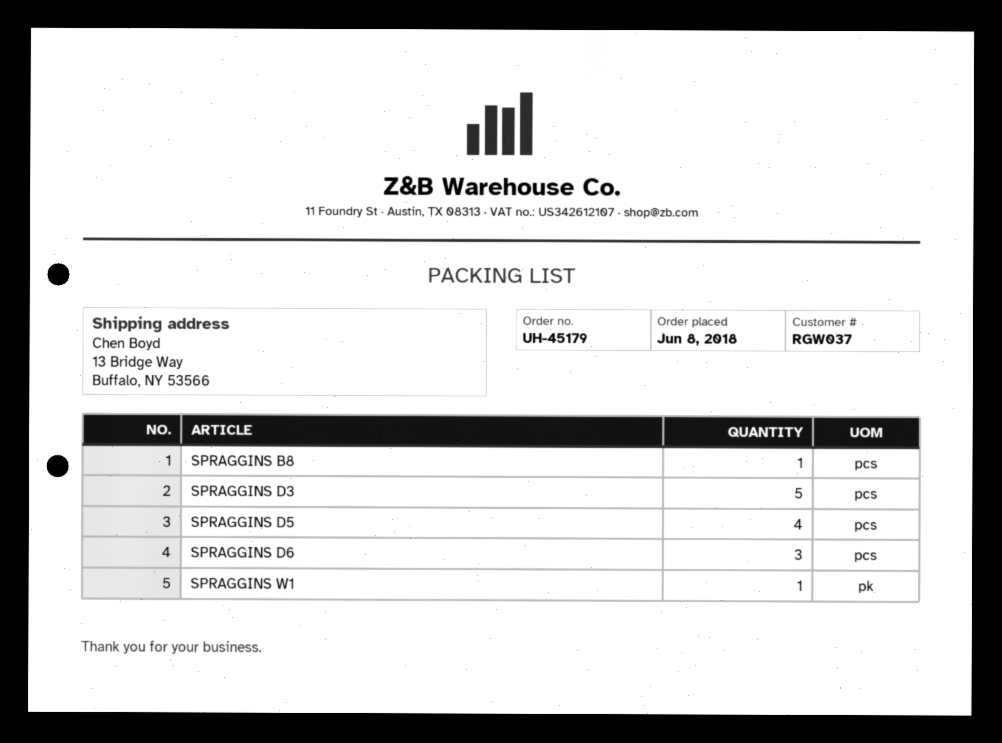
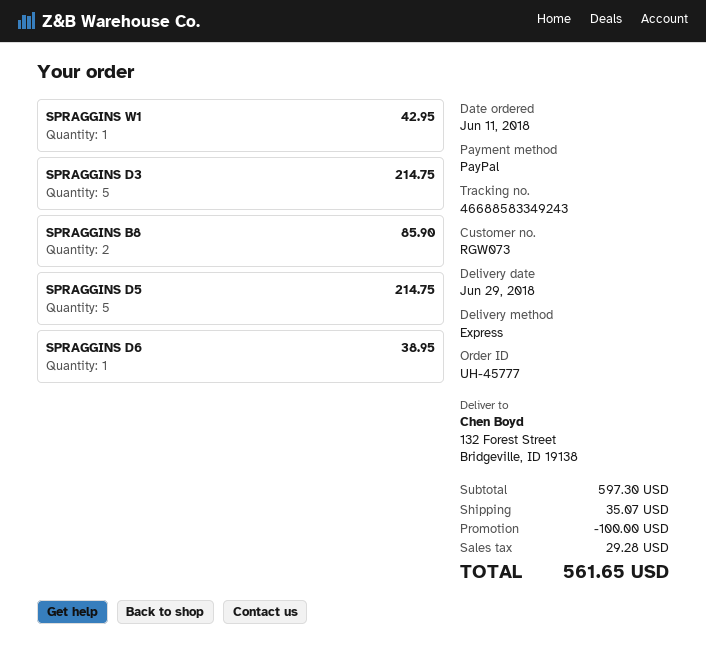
order number: UH-45179 -> UH-45777
order date: 2018-06-08 -> 2018-06-11
customer number: RGW037 -> RGW073
ship to: 13 Bridge Way, Buffalo, NY 53566 -> 132 Forest Street, Bridgeville, ID 19138
SPRAGGINS B8: 1 -> 2
SPRAGGINS D5: 4 -> 5
SPRAGGINS D6: 3 -> 1

